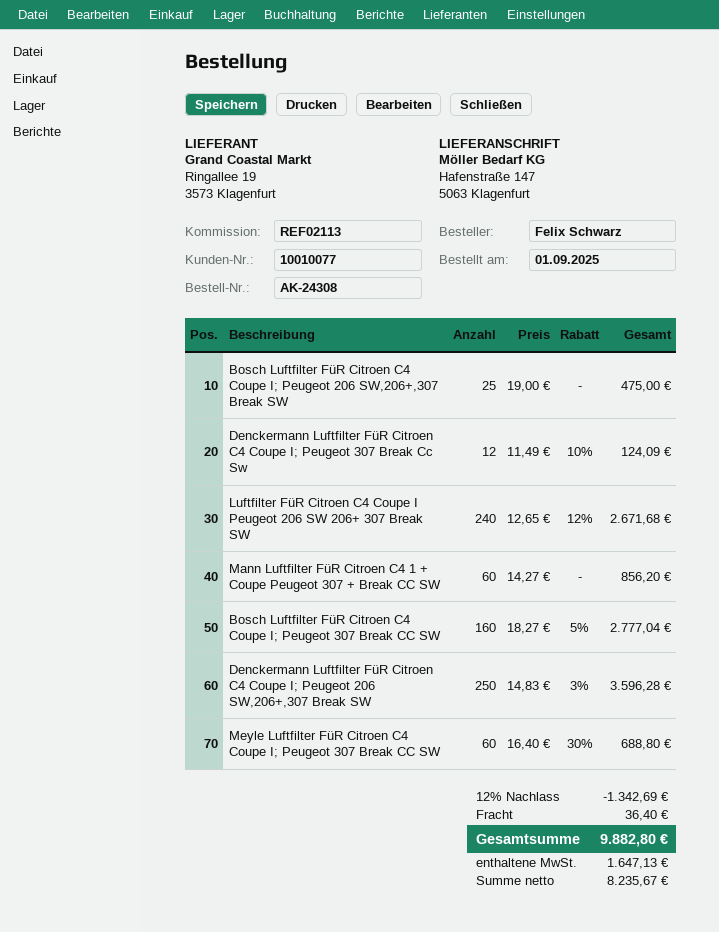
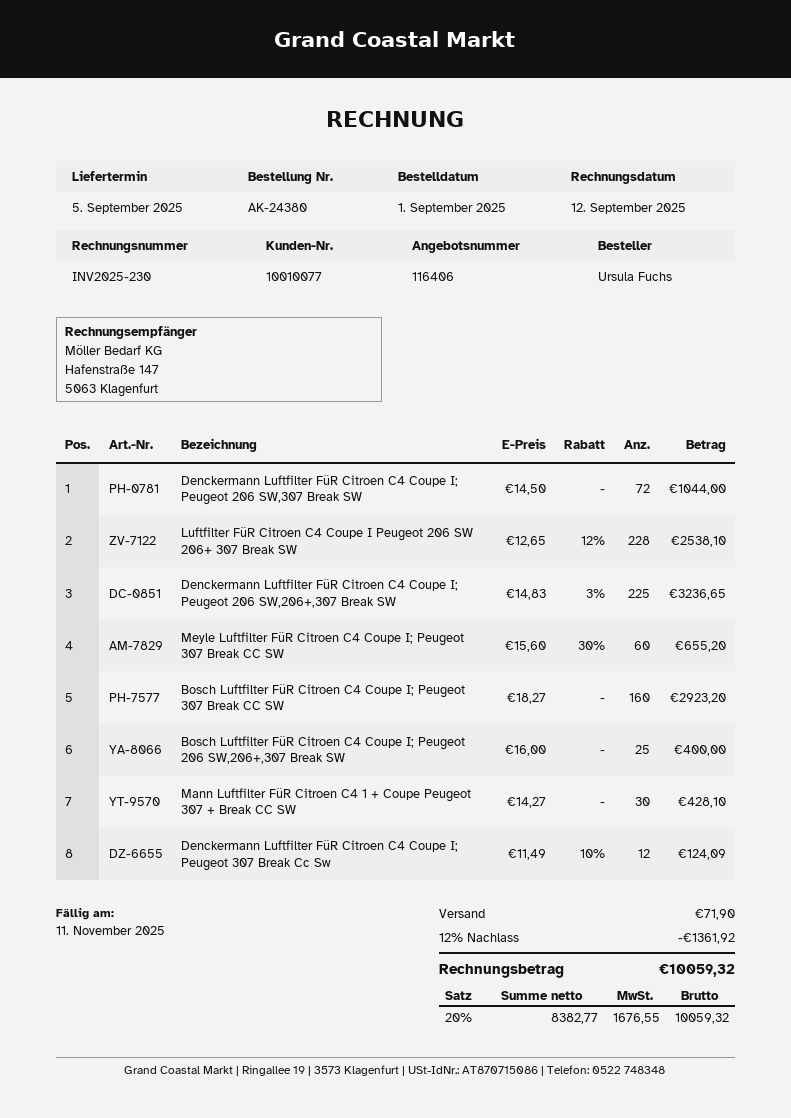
order number: AK-24308 -> AK-24380
ordered by: Felix Schwarz -> Ursula Fuchs
Bosch Luftfilter FüR Citroen C4 Coupe I; Peugeot 206 SW,206+,307 Break SW: 25 x 19.00 = 475.00 -> 25 x 16.00 = 400.00
Luftfilter FüR Citroen C4 Coupe I Peugeot 206 SW 206+ 307 Break SW: 240 x 12.65 - 12% = 2671.68 -> 228 x 12.65 - 12% = 2538.10
Mann Luftfilter FüR Citroen C4 1 + Coupe Peugeot 307 + Break CC SW: 60 x 14.27 = 856.20 -> 30 x 14.27 = 428.10
Bosch Luftfilter FüR Citroen C4 Coupe I; Peugeot 307 Break CC SW: 160 x 18.27 - 5% = 2777.04 -> 160 x 18.27 = 2923.20
Denckermann Luftfilter FüR Citroen C4 Coupe I; Peugeot 206 SW,206+,307 Break SW: 250 x 14.83 - 3% = 3596.28 -> 225 x 14.83 - 3% = 3236.65
Meyle Luftfilter FüR Citroen C4 Coupe I; Peugeot 307 Break CC SW: 60 x 16.40 - 30% = 688.80 -> 60 x 15.60 - 30% = 655.20
Denckermann Luftfilter FüR Citroen C4 Coupe I; Peugeot 206 SW,307 Break SW: none -> 72 x 14.50 = 1044.00
discount: 12% = 1342.69 -> 12% = 1361.92
shipping: 36.40 -> 71.90
net: 8235.67 -> 8382.77
tax: 1647.13 -> 1676.55
total: 9882.80 -> 10059.32

